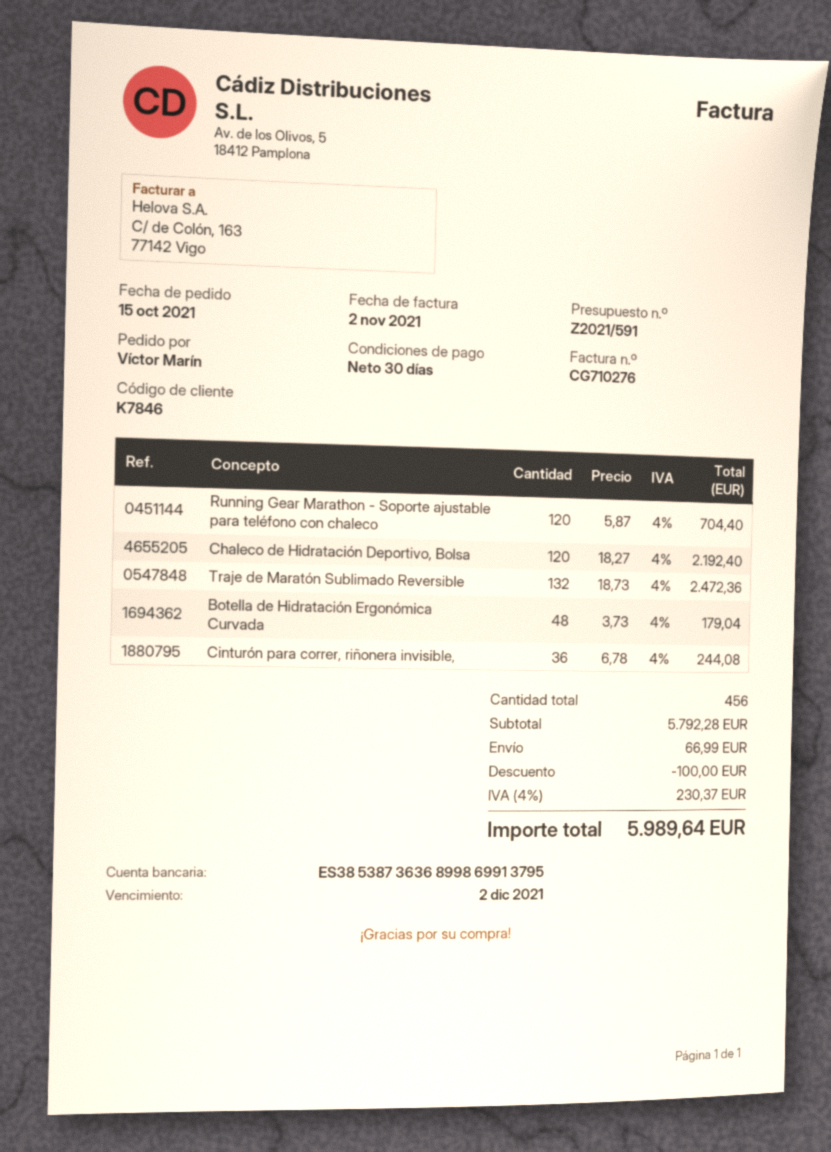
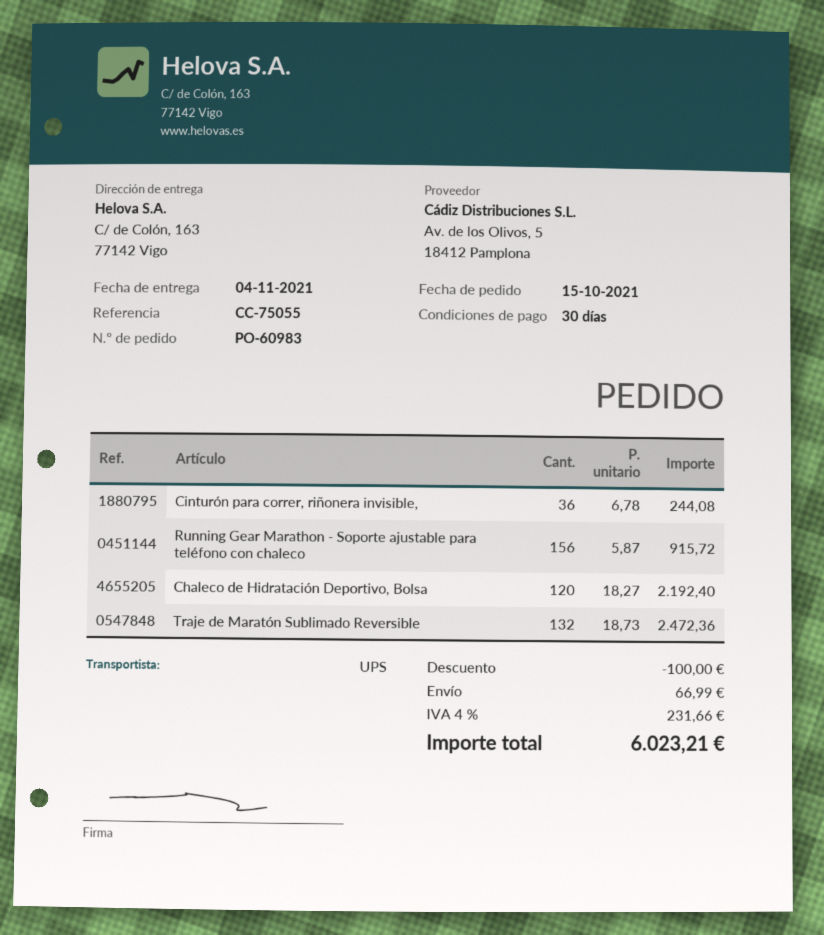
Running Gear Marathon - Soporte ajustable para teléfono con chaleco: 120 x 5.87 = 704.40 -> 156 x 5.87 = 915.72
Botella de Hidratación Ergonómica Curvada: 48 x 3.73 = 179.04 -> none
tax: 4% = 230.37 -> 4% = 231.66
total: 5989.64 -> 6023.21

